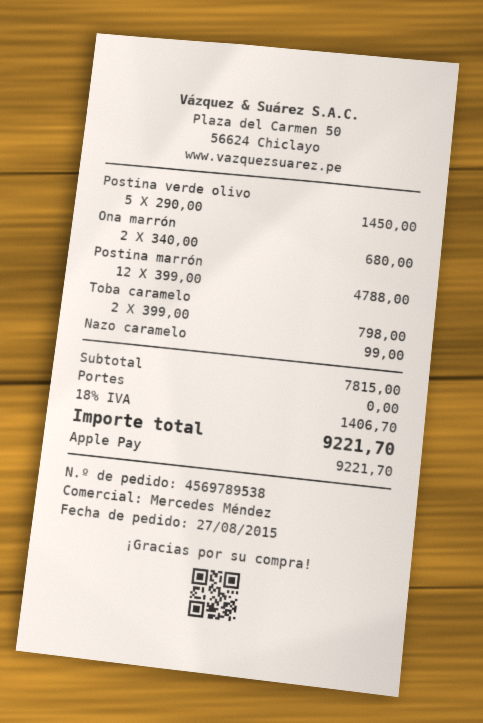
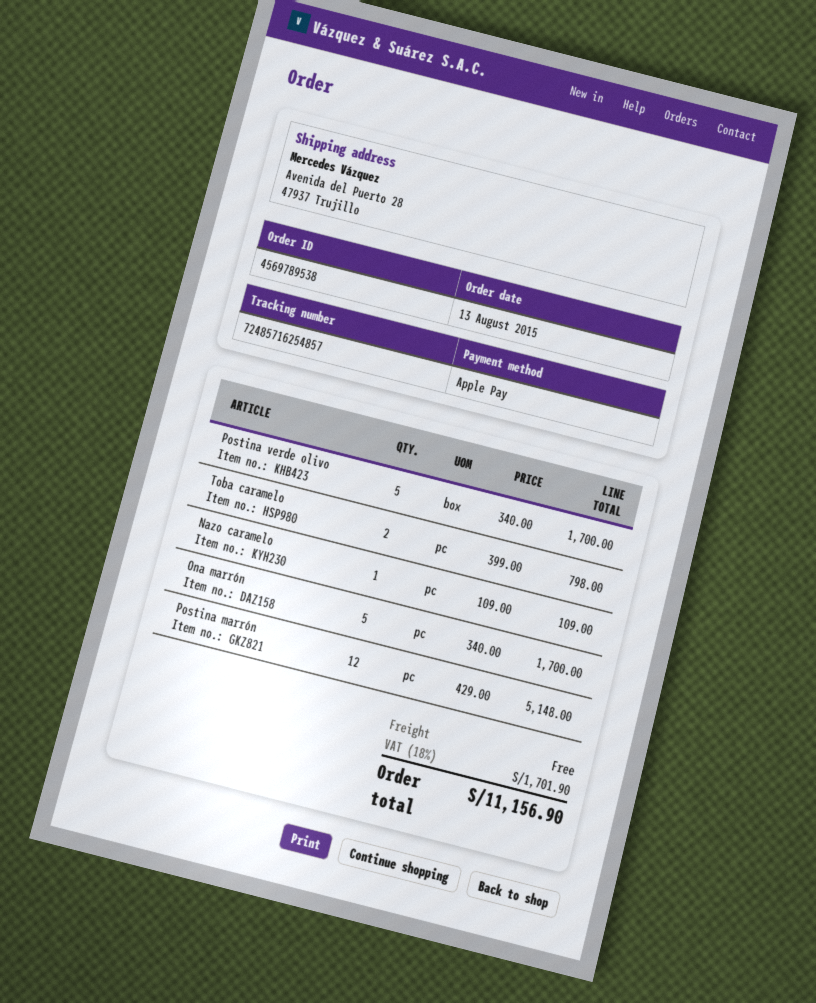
order date: 2015-08-27 -> 2015-08-13
Postina verde olivo: 5 x 290.00 = 1450.00 -> 5 x 340.00 = 1700.00
Ona marrón: 2 x 340.00 = 680.00 -> 5 x 340.00 = 1700.00
Postina marrón: 12 x 399.00 = 4788.00 -> 12 x 429.00 = 5148.00
Nazo caramelo: 1 x 99.00 = 99.00 -> 1 x 109.00 = 109.00
tax: 18% = 1406.70 -> 18% = 1701.90
total: 9221.70 -> 11156.90

